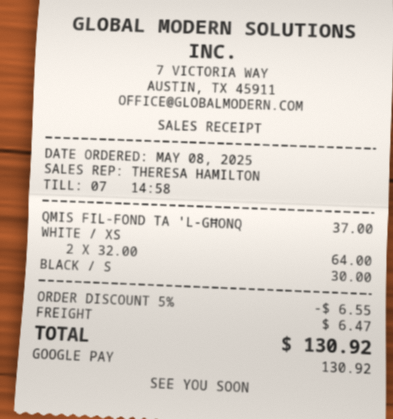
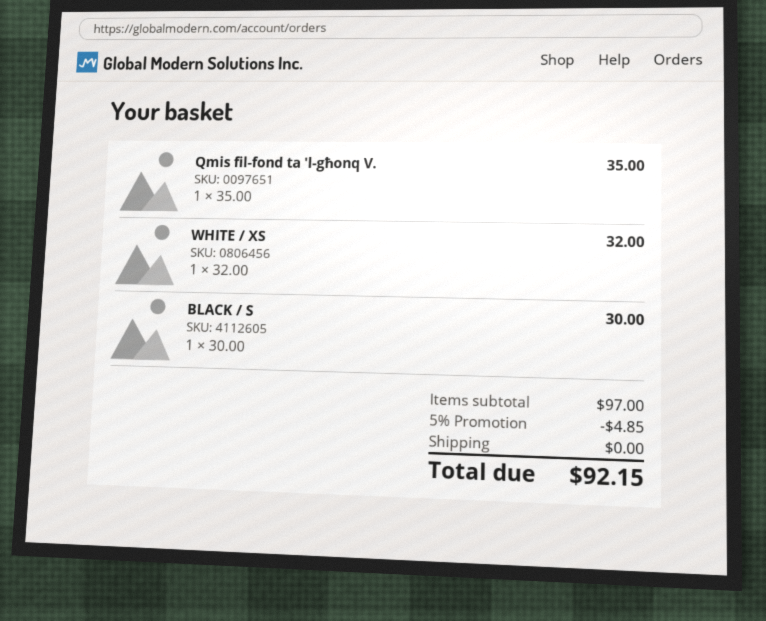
QMIS FIL-FOND TA 'L-GĦONQ: 1 x 37.00 = 37.00 -> 1 x 35.00 = 35.00
WHITE / XS: 2 x 32.00 = 64.00 -> 1 x 32.00 = 32.00
discount: 5% = 6.55 -> 5% = 4.85
shipping: 6.47 -> 0.00
total: 130.92 -> 92.15

